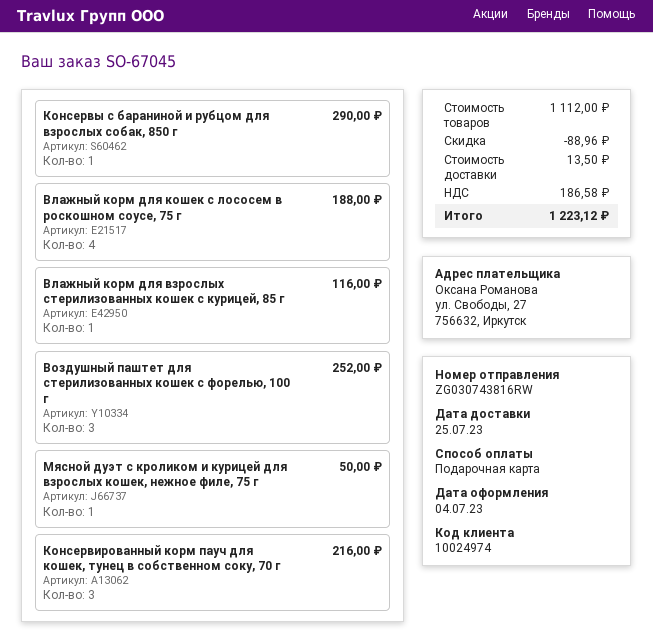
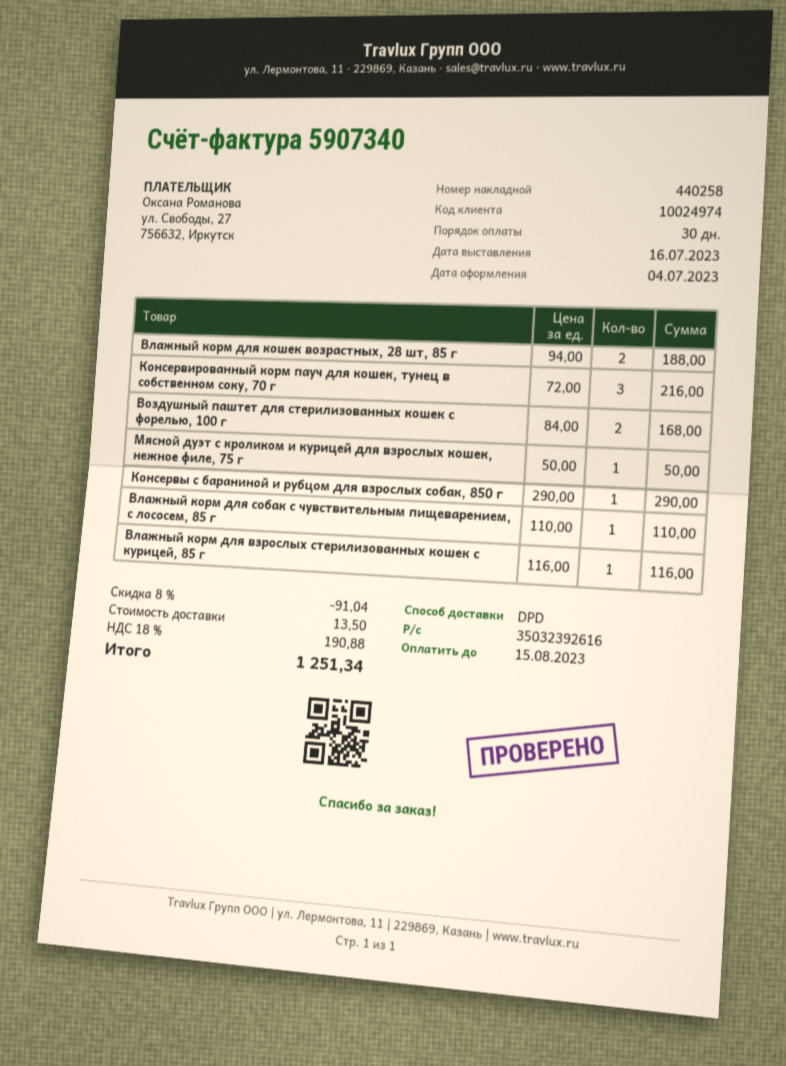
Влажный корм для кошек с лососем в роскошном соусе, 75 г: 4 for 188.00 -> none
Воздушный паштет для стерилизованных кошек с форелью, 100 г: 3 for 252.00 -> 2 for 168.00
Влажный корм для кошек возрастных, 28 шт, 85 г: none -> 2 for 188.00
Влажный корм для собак с чувствительным пищеварением, с лососем, 85 г: none -> 1 for 110.00
discount: 88.96 -> 91.04
tax: 186.58 -> 190.88
total: 1223.12 -> 1251.34

